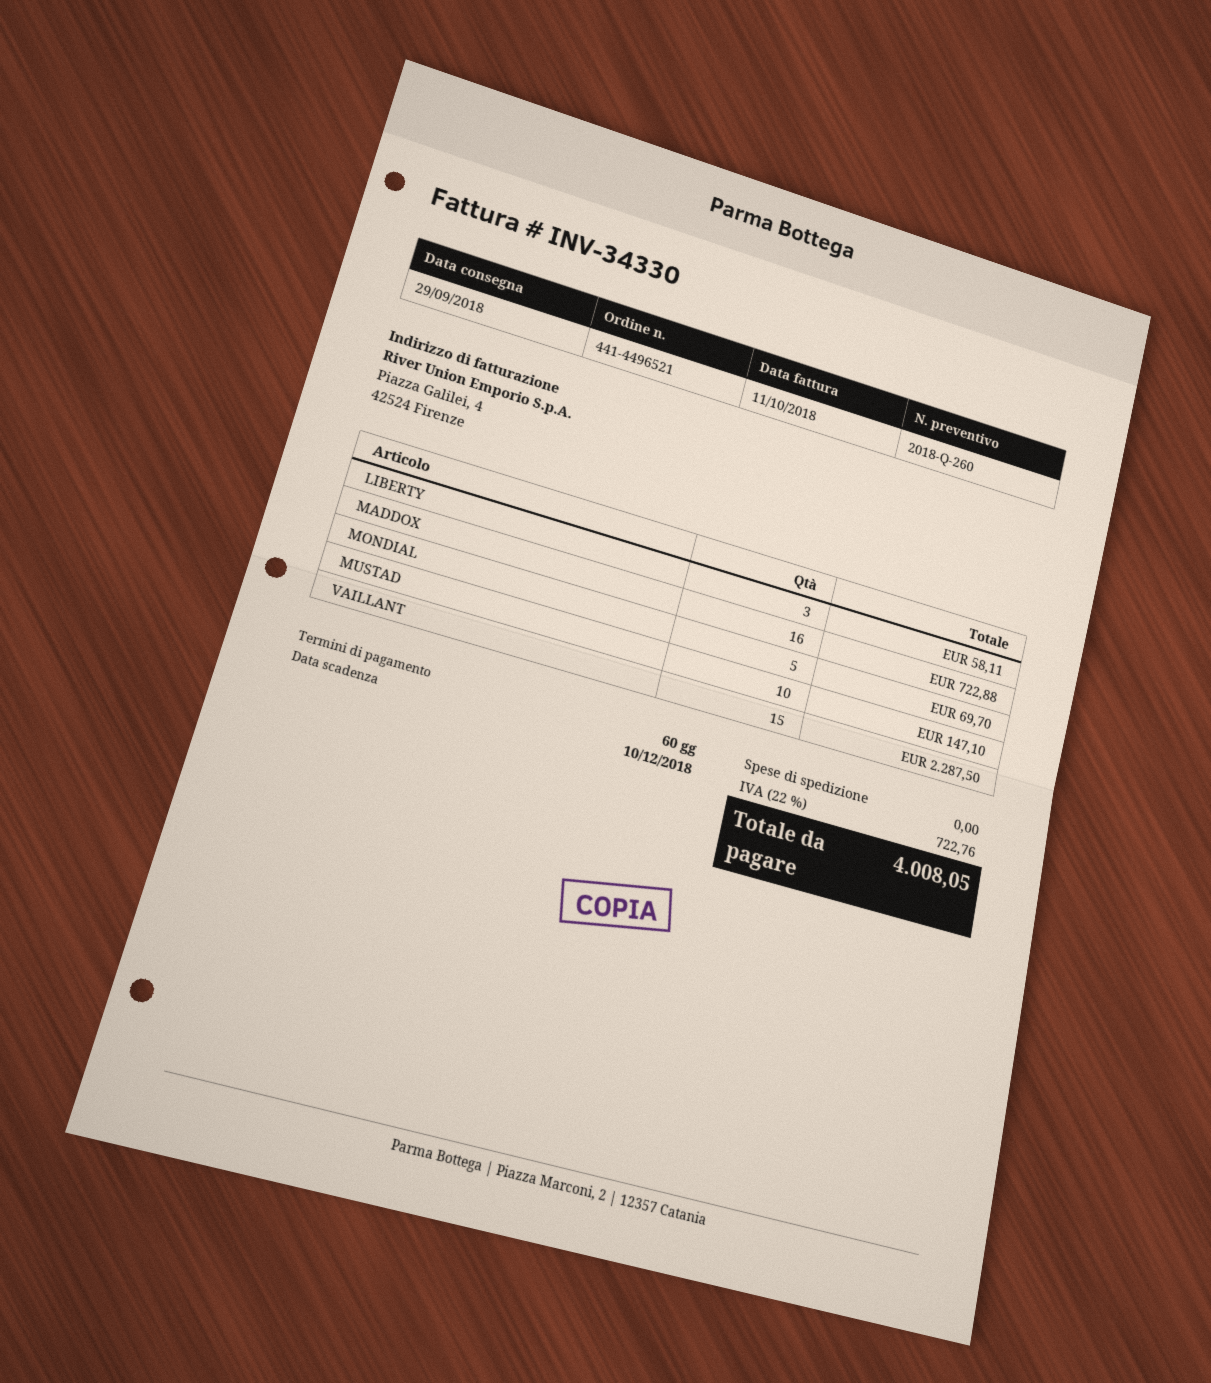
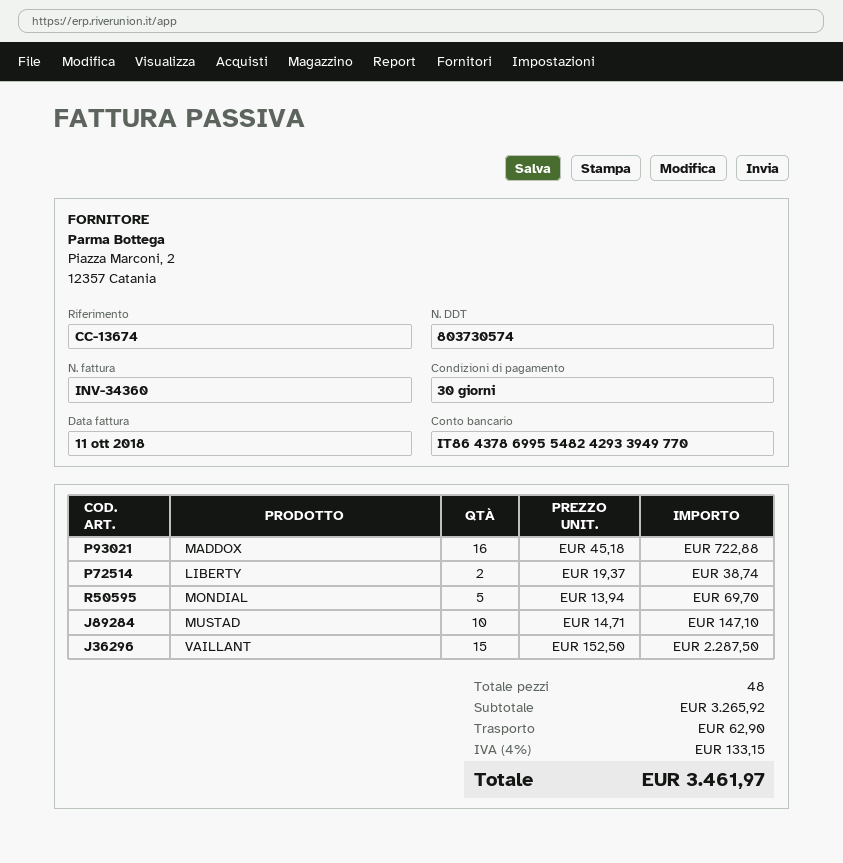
invoice number: INV-34330 -> INV-34360
payment terms: 60 days -> 30 days
LIBERTY: 3 for 58.11 -> 2 for 38.74
shipping: 0.00 -> 62.90
tax: 22% = 722.76 -> 4% = 133.15
total: 4008.05 -> 3461.97

